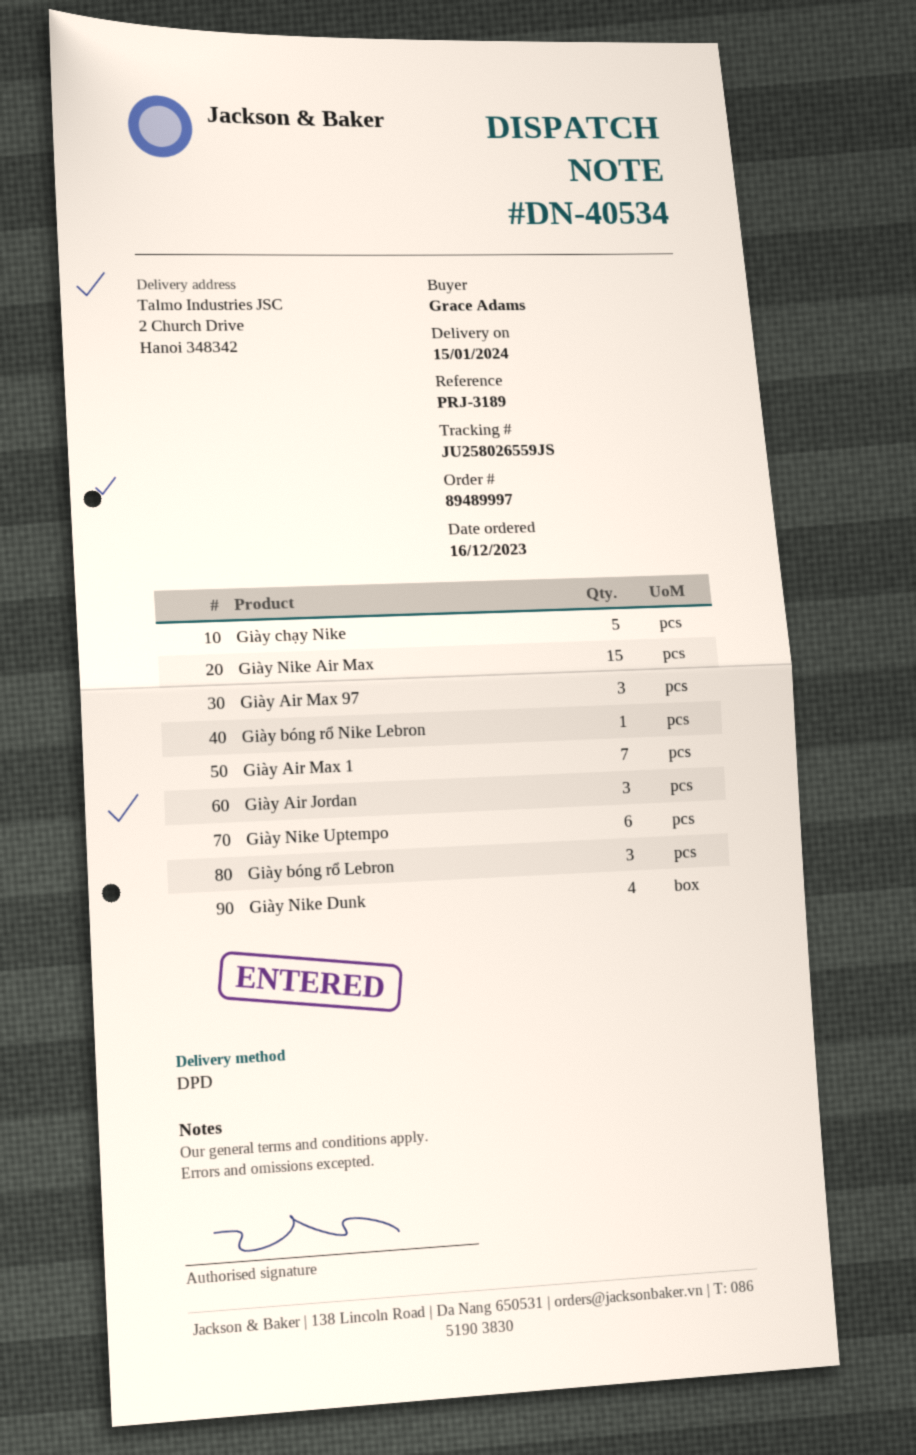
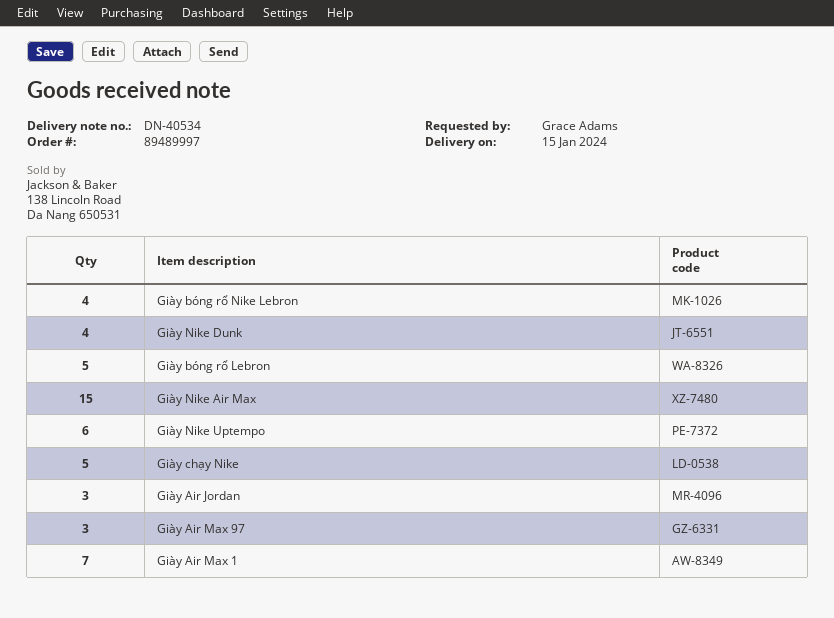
Giày bóng rổ Nike Lebron: 1 -> 4
Giày bóng rổ Lebron: 3 -> 5

